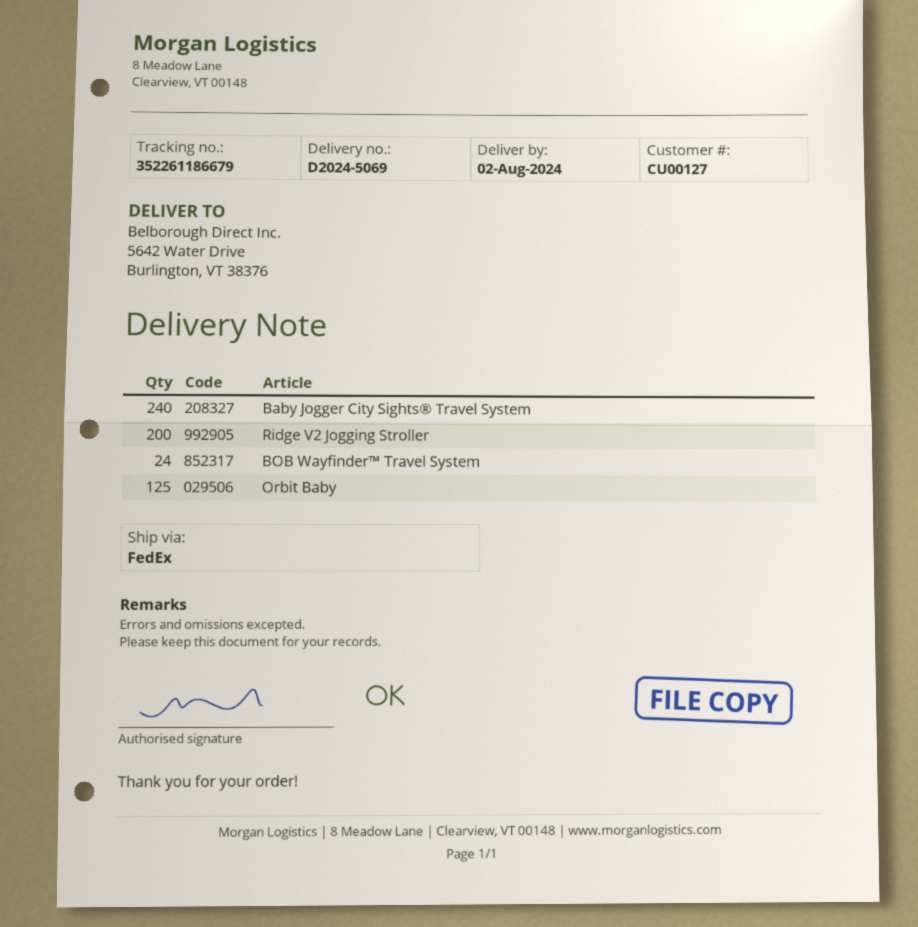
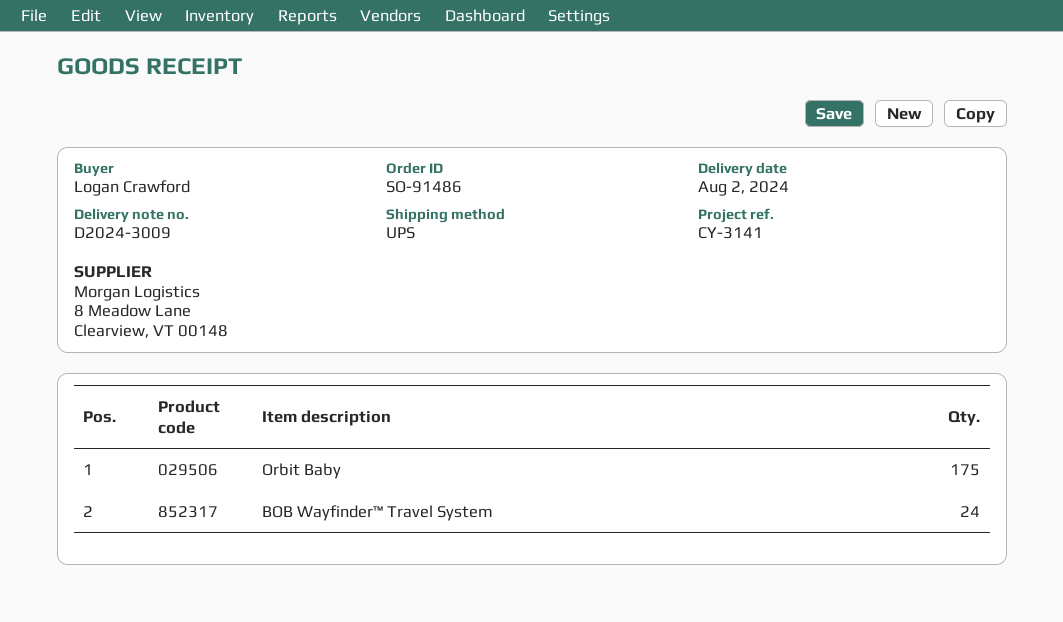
delivery note number: D2024-5069 -> D2024-3009
shipping method: FedEx -> UPS
Baby Jogger City Sights® Travel System: 240 -> none
Ridge V2 Jogging Stroller: 200 -> none
Orbit Baby: 125 -> 175

